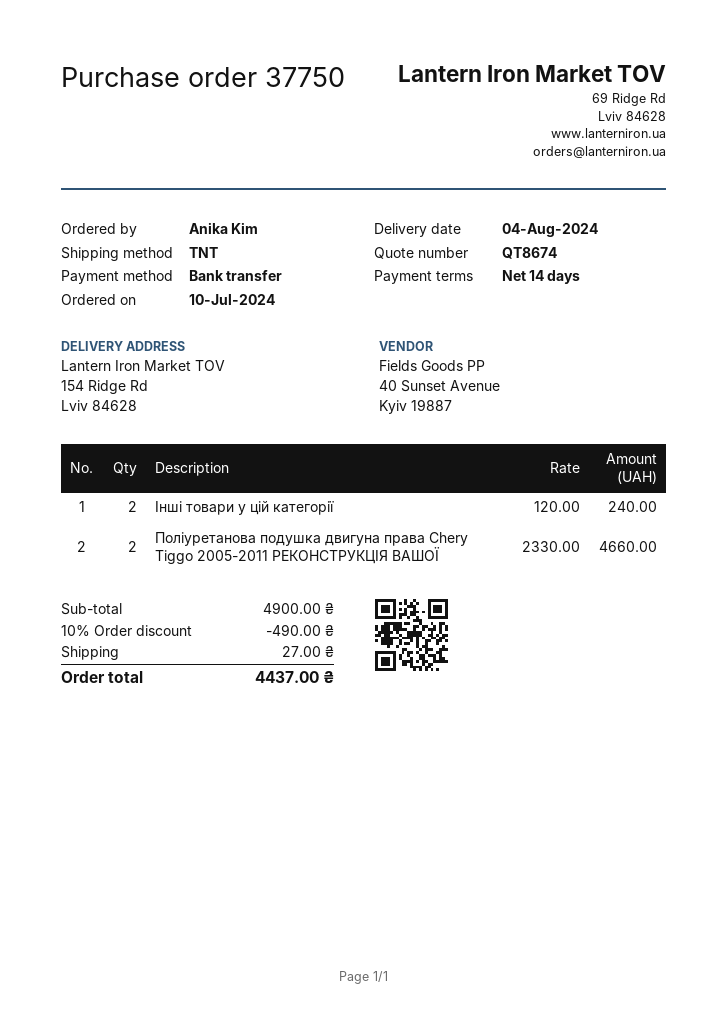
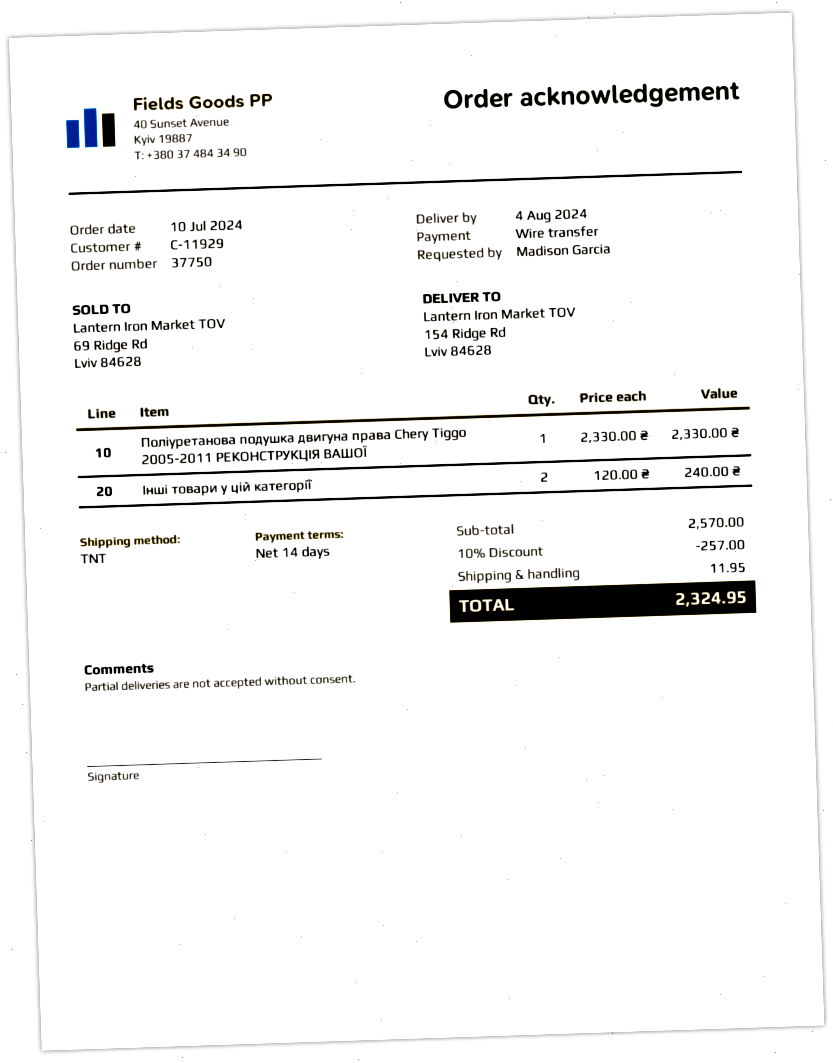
ordered by: Anika Kim -> Madison Garcia
Поліуретанова подушка двигуна права Chery Tiggo 2005-2011 РЕКОНСТРУКЦІЯ ВАШОЇ: 2 x 2330.00 = 4660.00 -> 1 x 2330.00 = 2330.00
subtotal: 4900.00 -> 2570.00
discount: 10% = 490.00 -> 10% = 257.00
shipping: 27.00 -> 11.95
total: 4437.00 -> 2324.95

